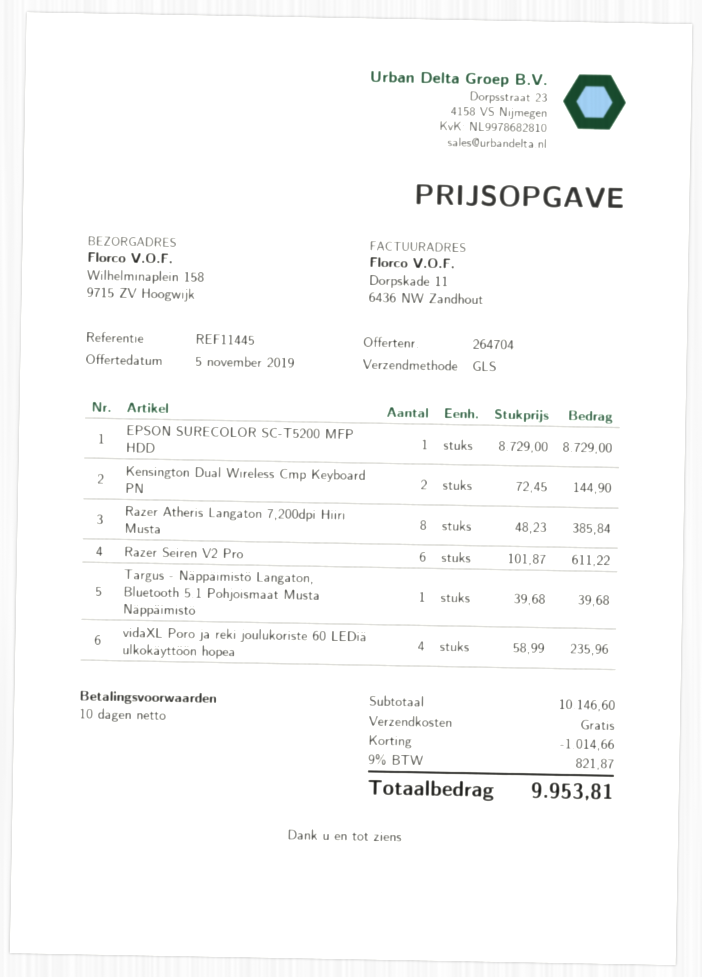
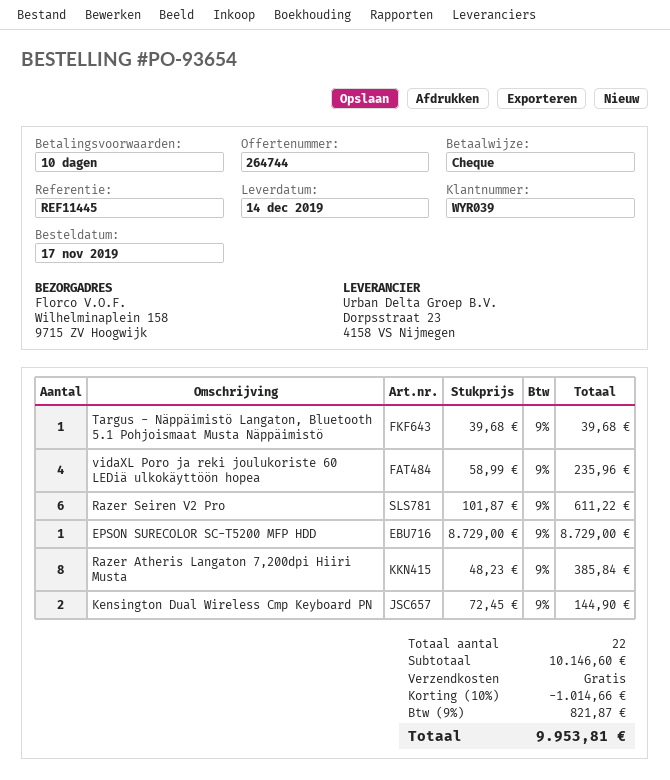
quote number: 264704 -> 264744

